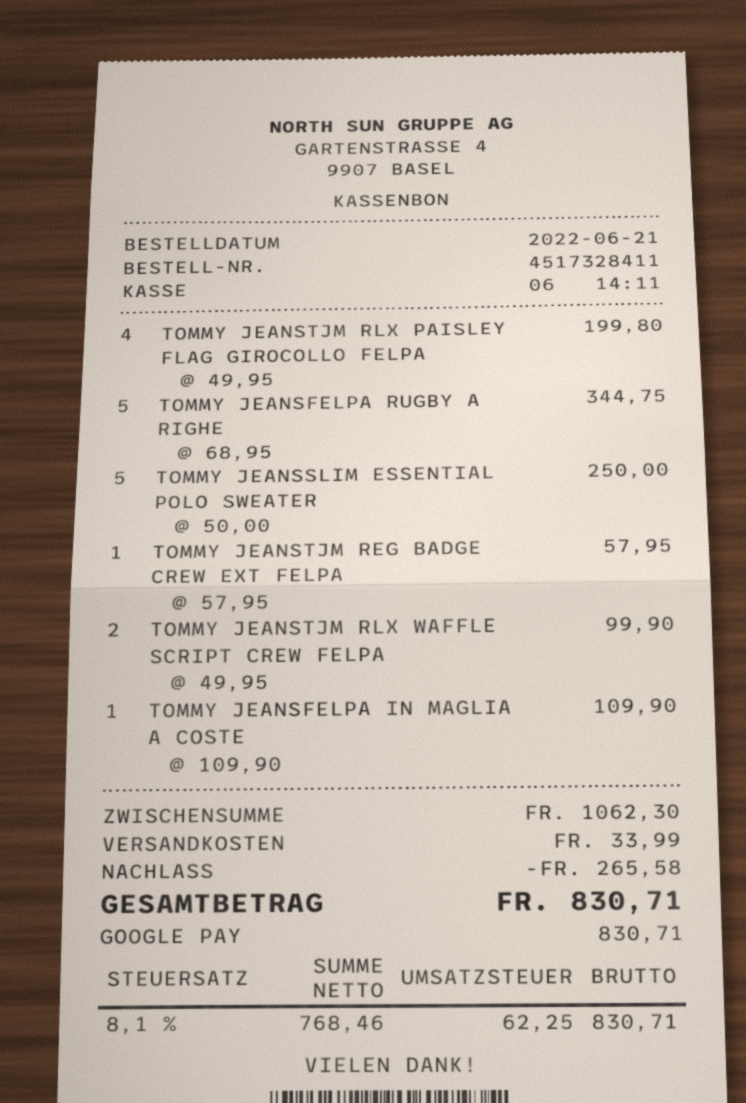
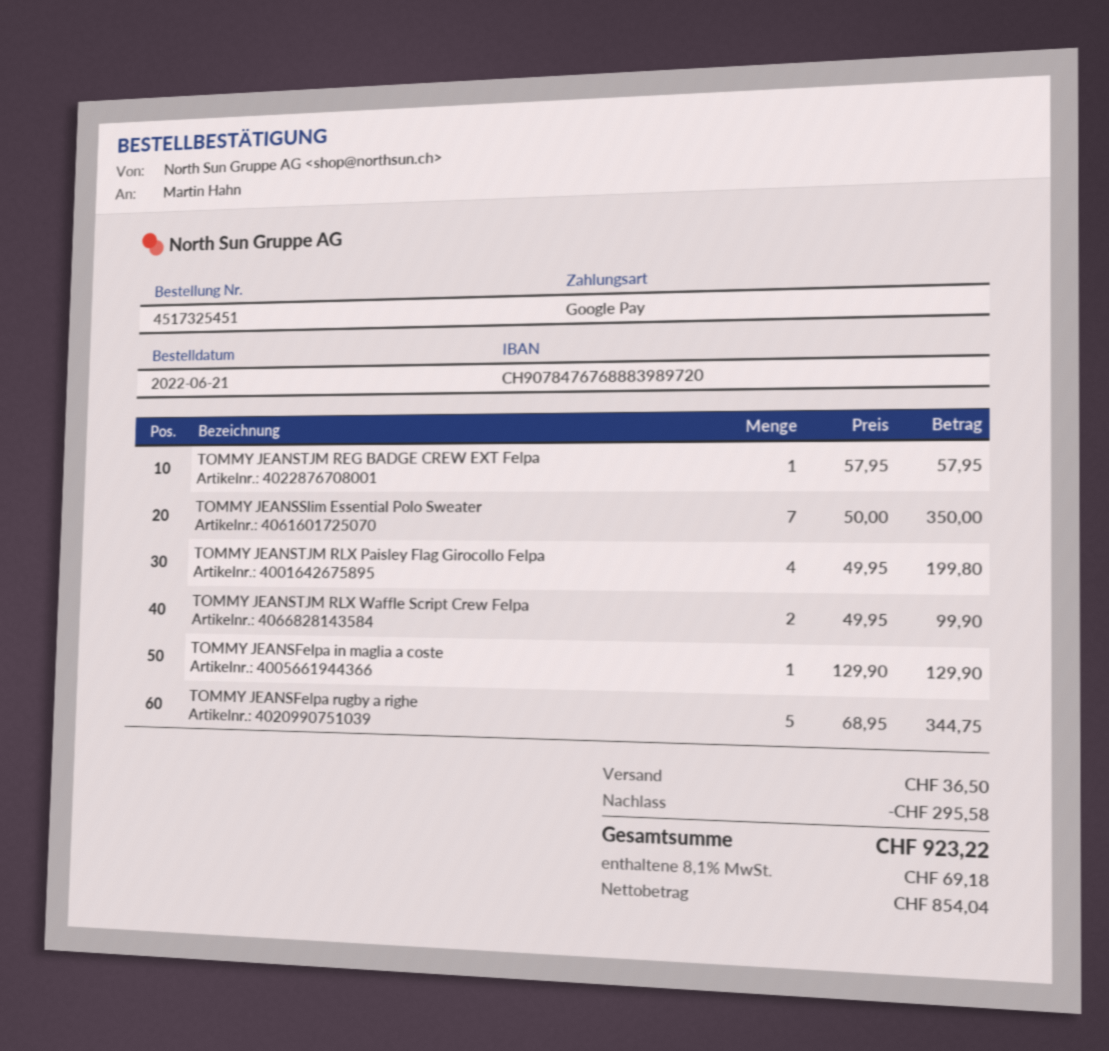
order number: 4517328411 -> 4517325451
TOMMY JEANSSLIM ESSENTIAL POLO SWEATER: 5 x 50.00 = 250.00 -> 7 x 50.00 = 350.00
TOMMY JEANSFELPA IN MAGLIA A COSTE: 1 x 109.90 = 109.90 -> 1 x 129.90 = 129.90
discount: 265.58 -> 295.58
shipping: 33.99 -> 36.50
net: 768.46 -> 854.04
tax: 8.1% = 62.25 -> 8.1% = 69.18
total: 830.71 -> 923.22

